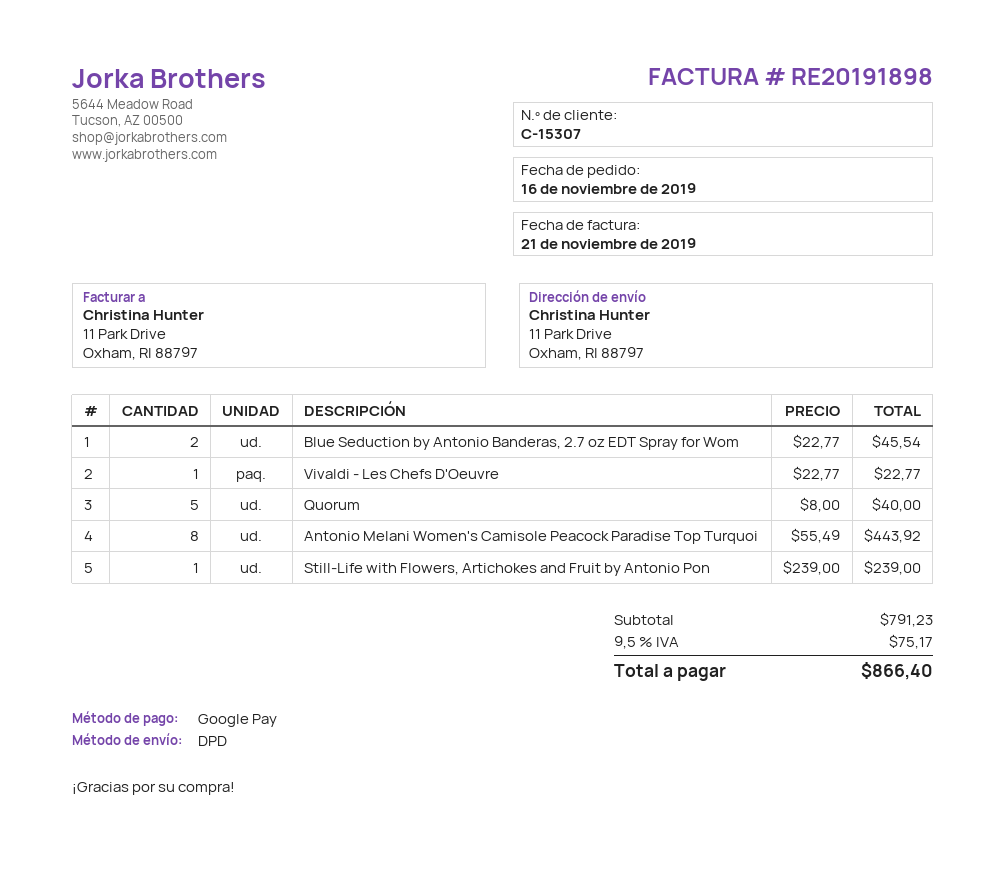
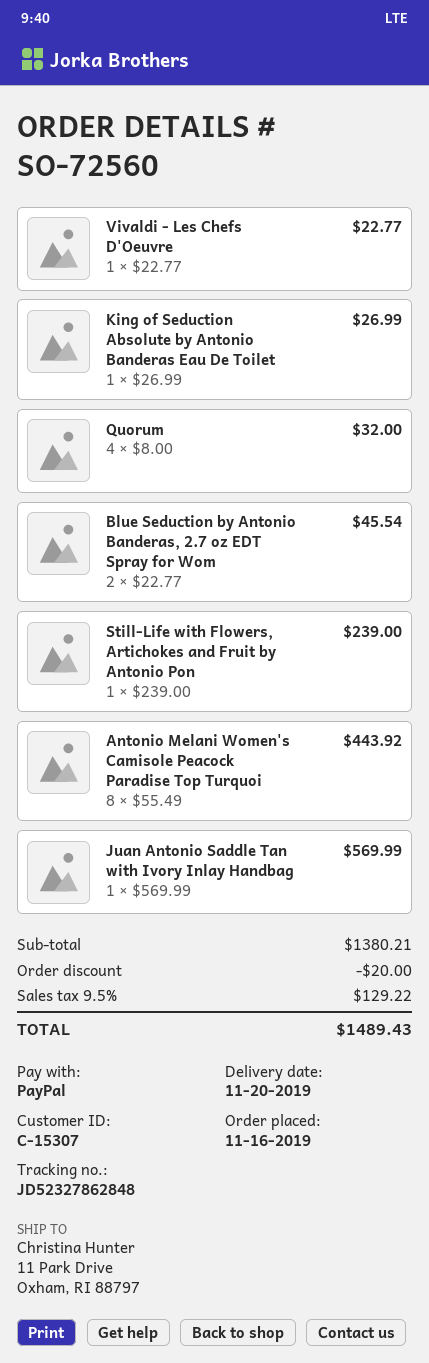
payment method: Google Pay -> PayPal
Quorum: 5 x 8.00 = 40.00 -> 4 x 8.00 = 32.00
King of Seduction Absolute by Antonio Banderas Eau De Toilet: none -> 1 x 26.99 = 26.99
Juan Antonio Saddle Tan with Ivory Inlay Handbag: none -> 1 x 569.99 = 569.99
subtotal: 791.23 -> 1380.21
discount: none -> 20.00
tax: 9.5% = 75.17 -> 9.5% = 129.22
total: 866.40 -> 1489.43

